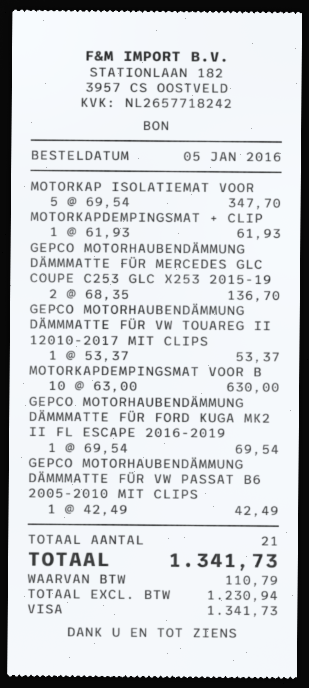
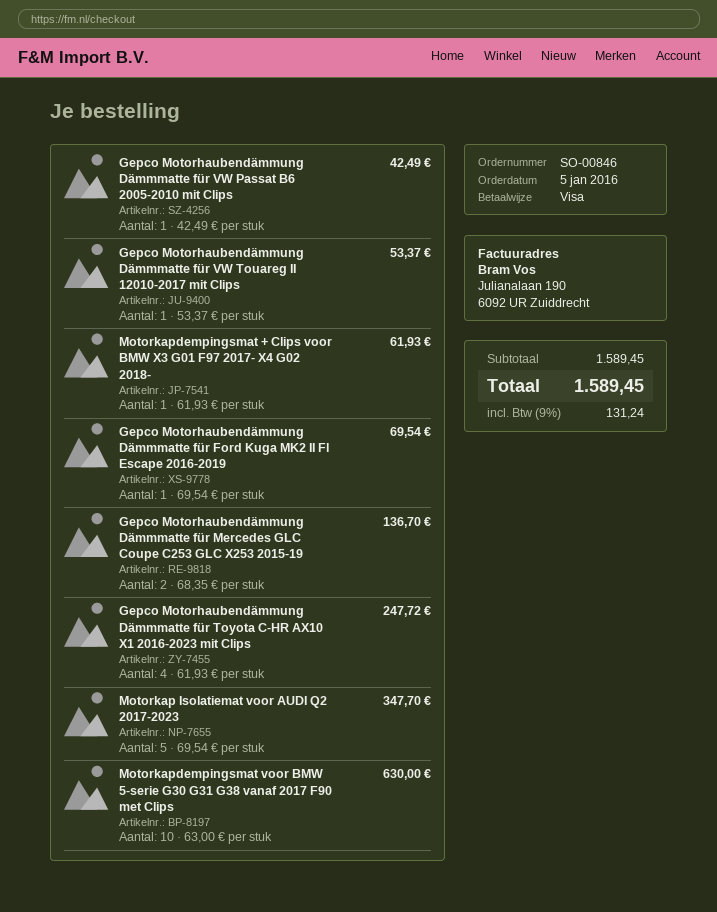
Gepco Motorhaubendämmung Dämmmatte für Toyota C-HR AX10 X1 2016-2023 mit Clips: none -> 4 x 61.93 = 247.72
tax: 110.79 -> 131.24
total: 1341.73 -> 1589.45

